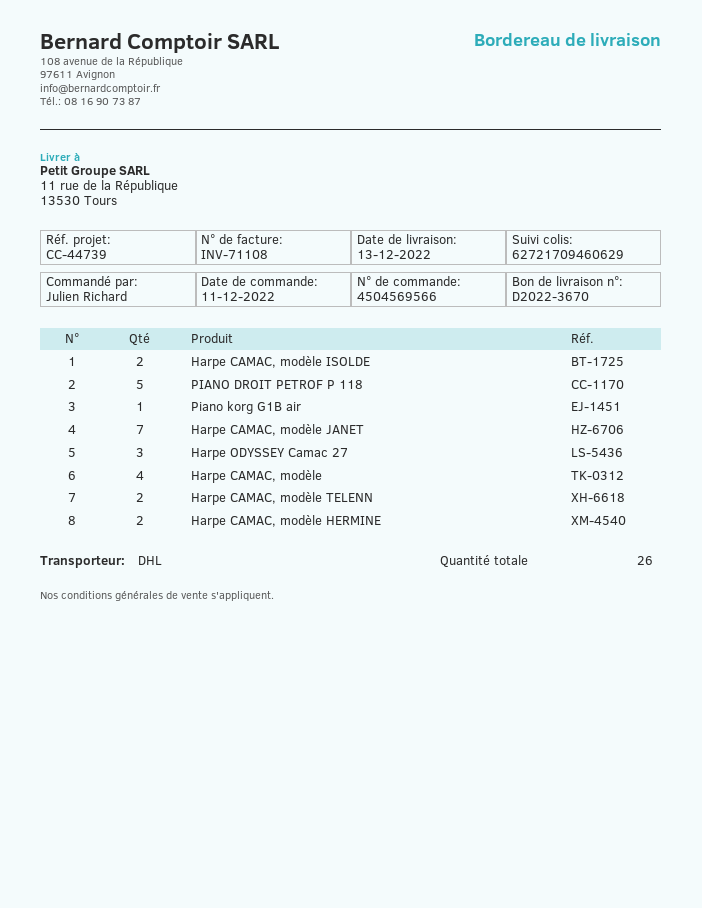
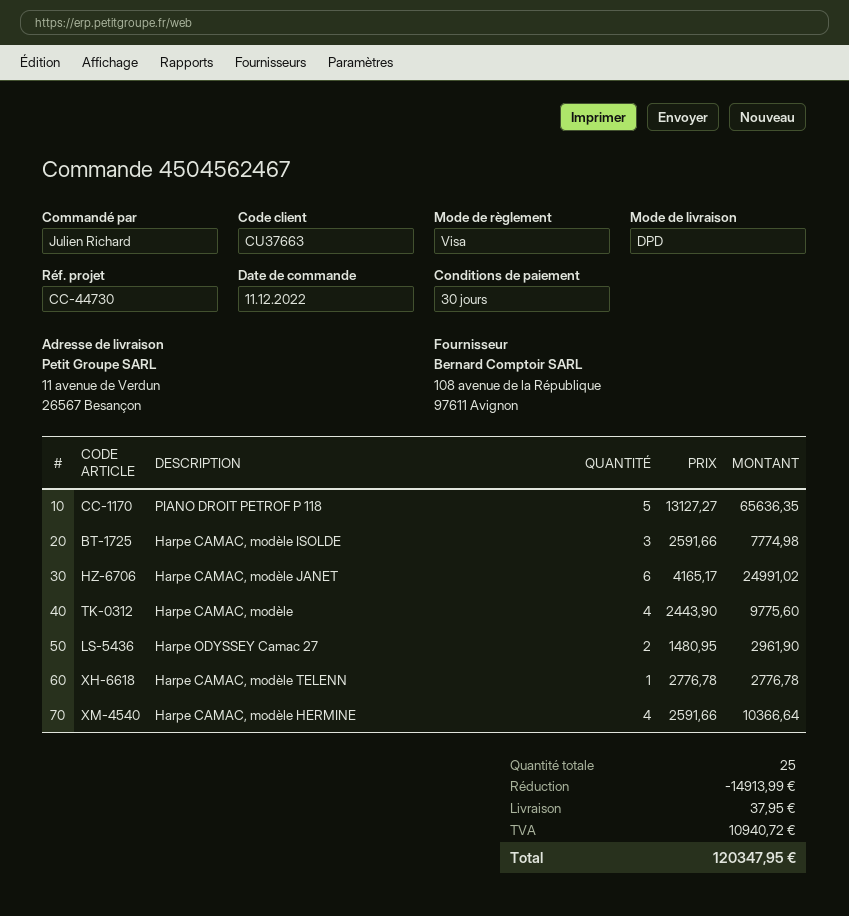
order number: 4504569566 -> 4504562467
reference: CC-44739 -> CC-44730
shipping method: DHL -> DPD
ship to: 11 rue de la République, 13530 Tours -> 11 avenue de Verdun, 26567 Besançon
Harpe CAMAC, modèle ISOLDE: 2 -> 3
Piano korg G1B air: 1 -> none
Harpe CAMAC, modèle JANET: 7 -> 6
Harpe ODYSSEY Camac 27: 3 -> 2
Harpe CAMAC, modèle TELENN: 2 -> 1
Harpe CAMAC, modèle HERMINE: 2 -> 4
total quantity: 26 -> 25

